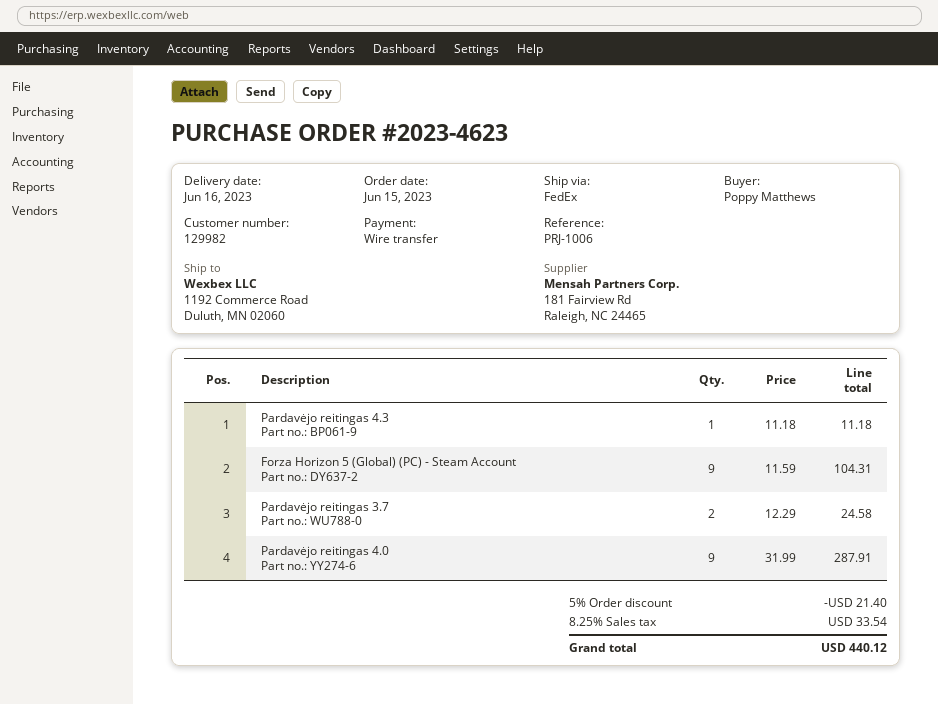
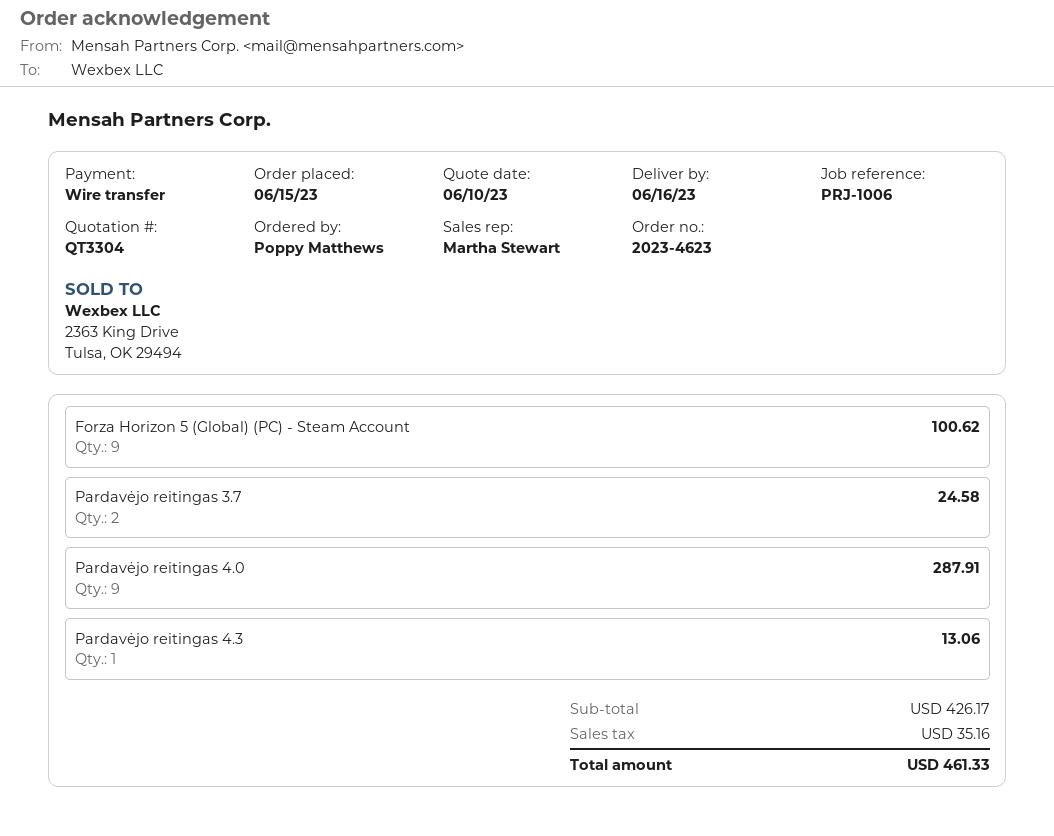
Pardavėjo reitingas 4.3: 1 for 11.18 -> 1 for 13.06
Forza Horizon 5 (Global) (PC) - Steam Account: 9 for 104.31 -> 9 for 100.62
discount: 5% = 21.40 -> none
tax: 33.54 -> 35.16
total: 440.12 -> 461.33

